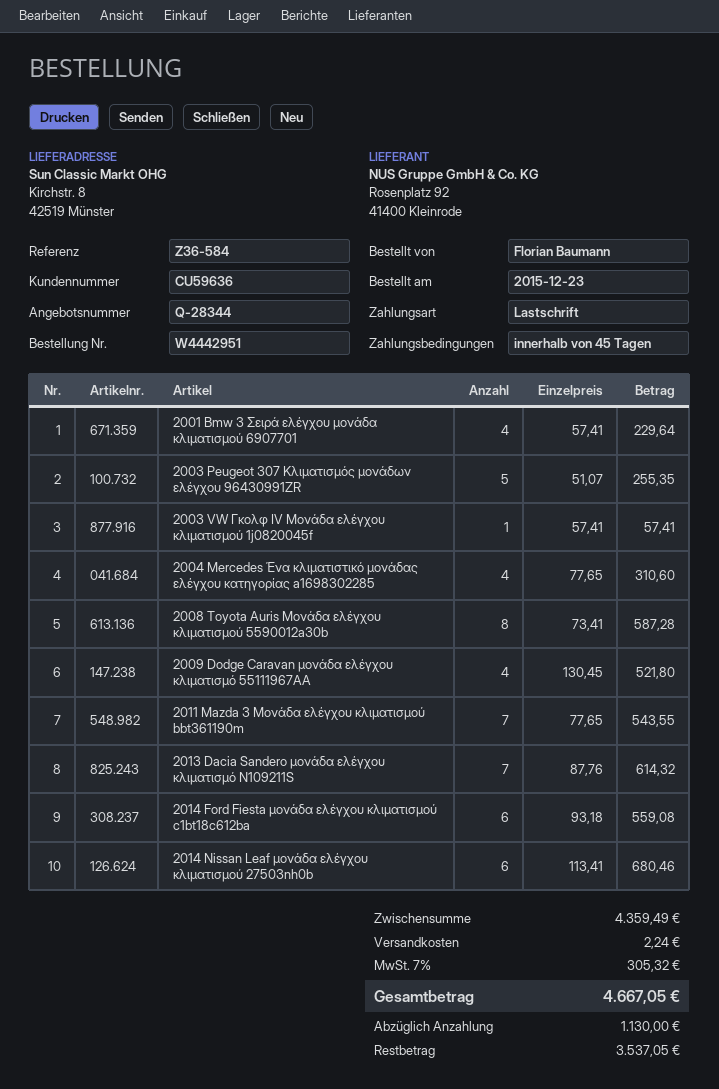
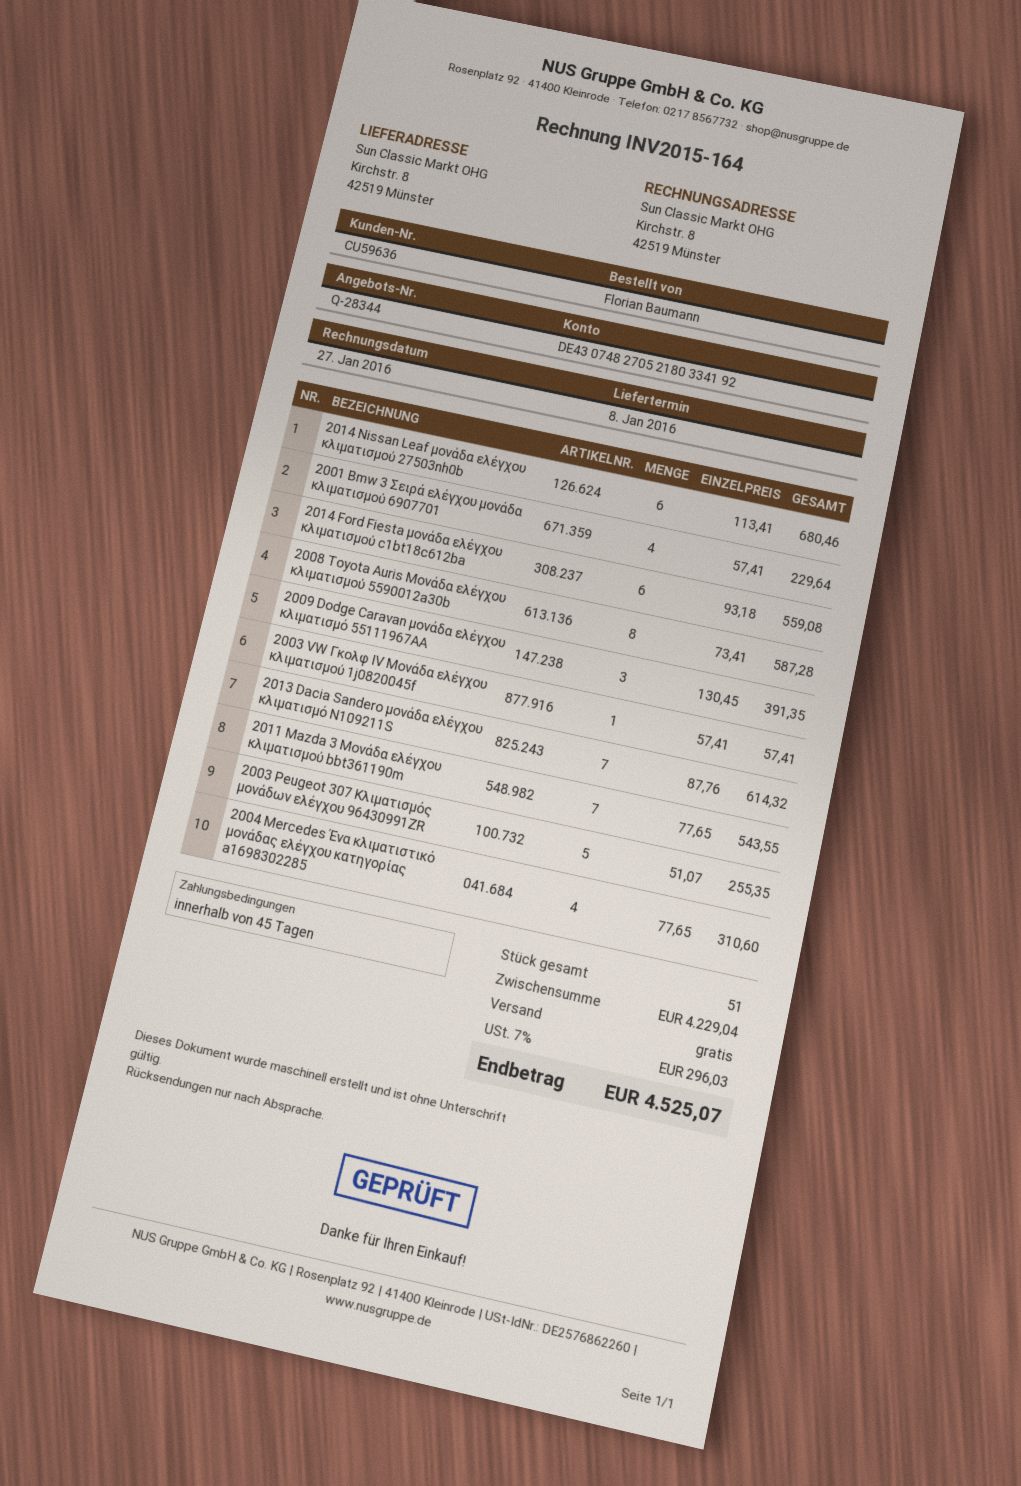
2009 Dodge Caravan μονάδα ελέγχου κλιματισμό 55111967AA: 4 x 130.45 = 521.80 -> 3 x 130.45 = 391.35
subtotal: 4359.49 -> 4229.04
shipping: 2.24 -> 0.00
tax: 7% = 305.32 -> 7% = 296.03
total: 4667.05 -> 4525.07

